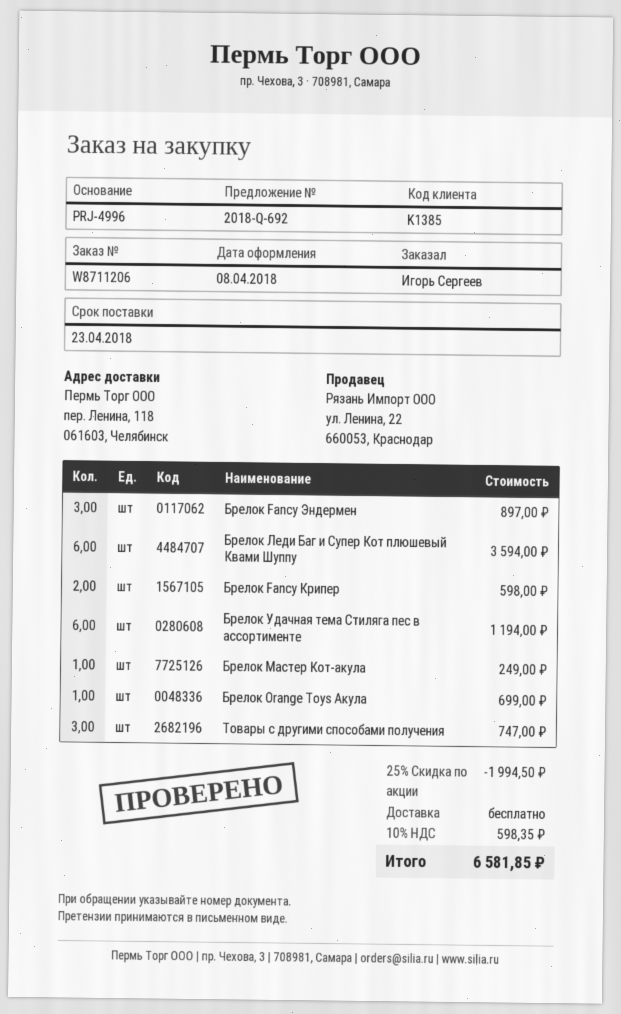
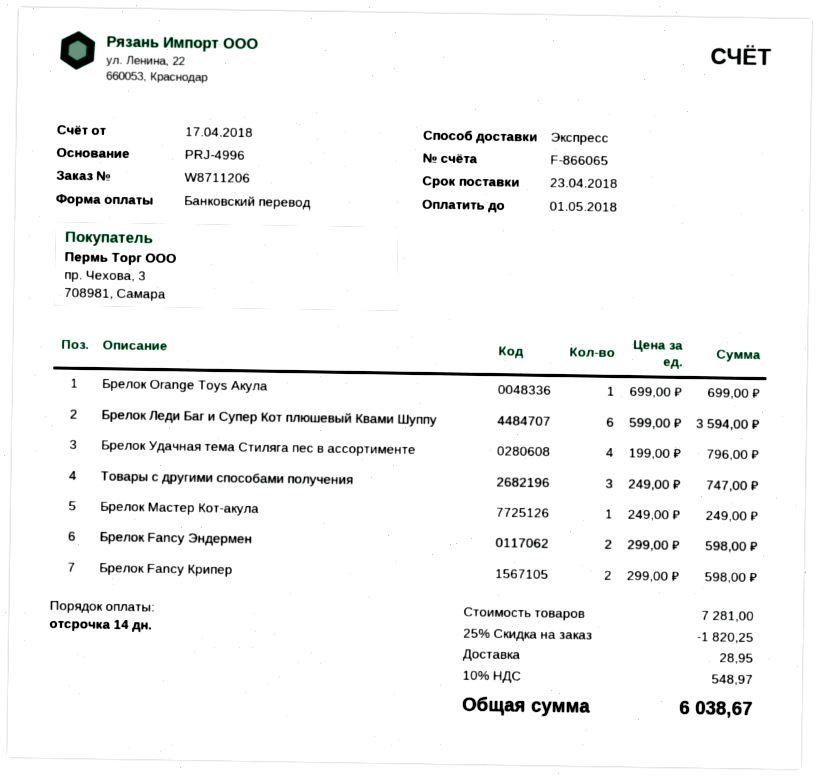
Брелок Fancy Эндермен: 3 for 897.00 -> 2 for 598.00
Брелок Удачная тема Стиляга пес в ассортименте: 6 for 1194.00 -> 4 for 796.00
discount: 25% = 1994.50 -> 25% = 1820.25
shipping: 0.00 -> 28.95
tax: 10% = 598.35 -> 10% = 548.97
total: 6581.85 -> 6038.67

